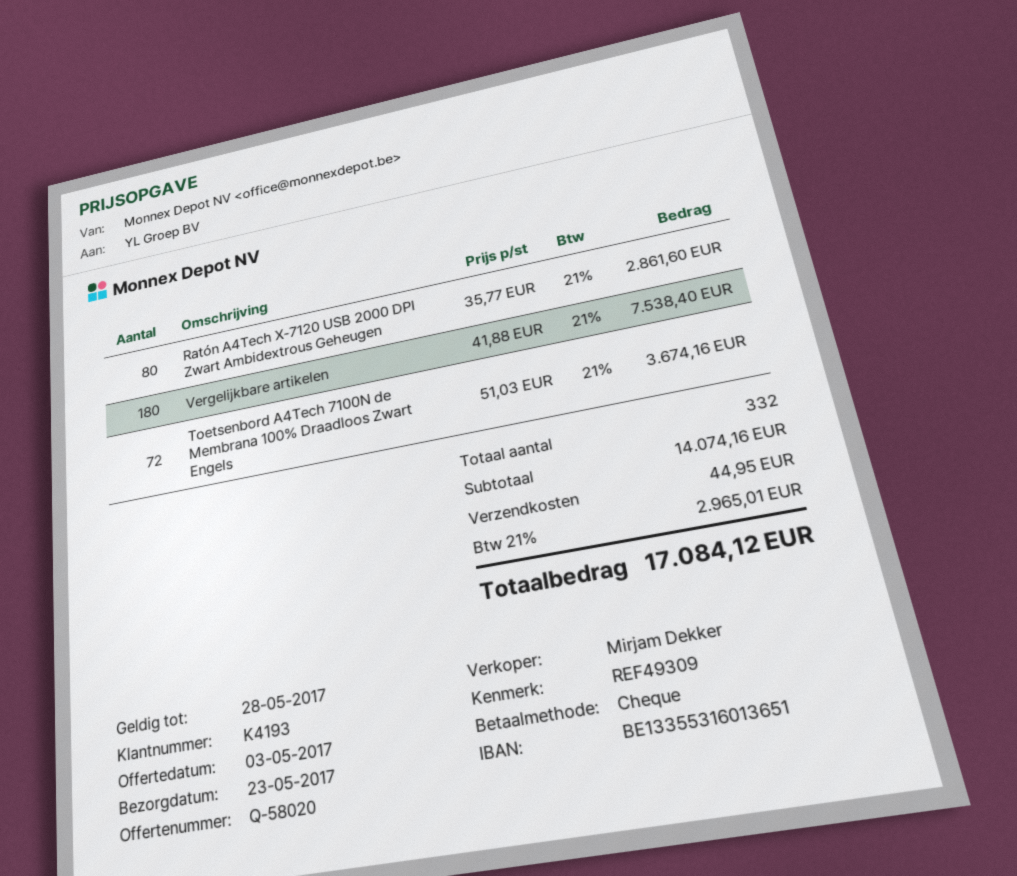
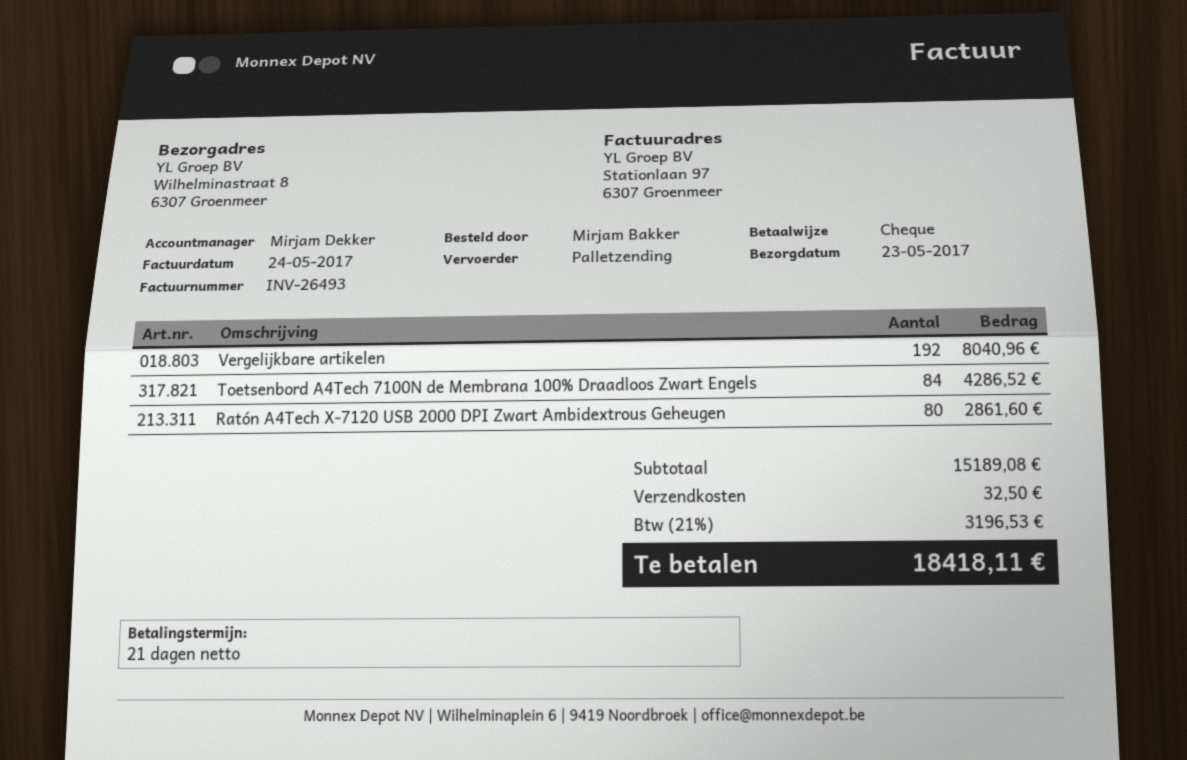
Vergelijkbare artikelen: 180 for 7538.40 -> 192 for 8040.96
Toetsenbord A4Tech 7100N de Membrana 100% Draadloos Zwart Engels: 72 for 3674.16 -> 84 for 4286.52
subtotal: 14074.16 -> 15189.08
shipping: 44.95 -> 32.50
tax: 21% = 2965.01 -> 21% = 3196.53
total: 17084.12 -> 18418.11

